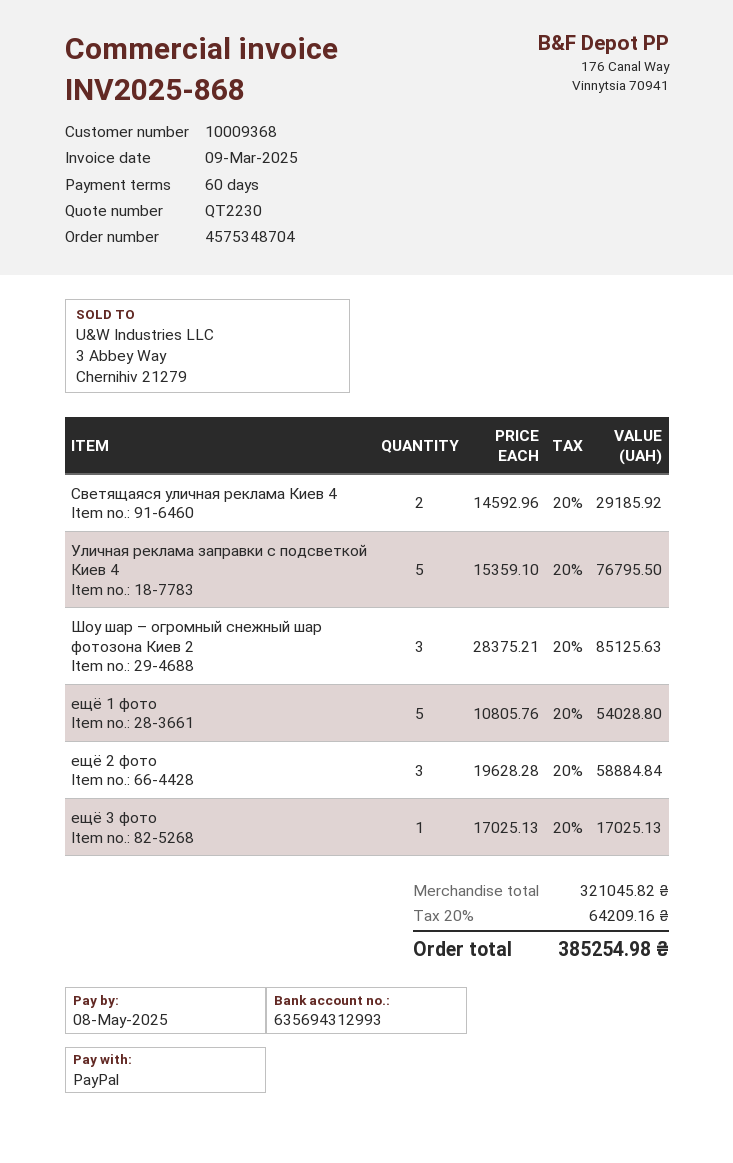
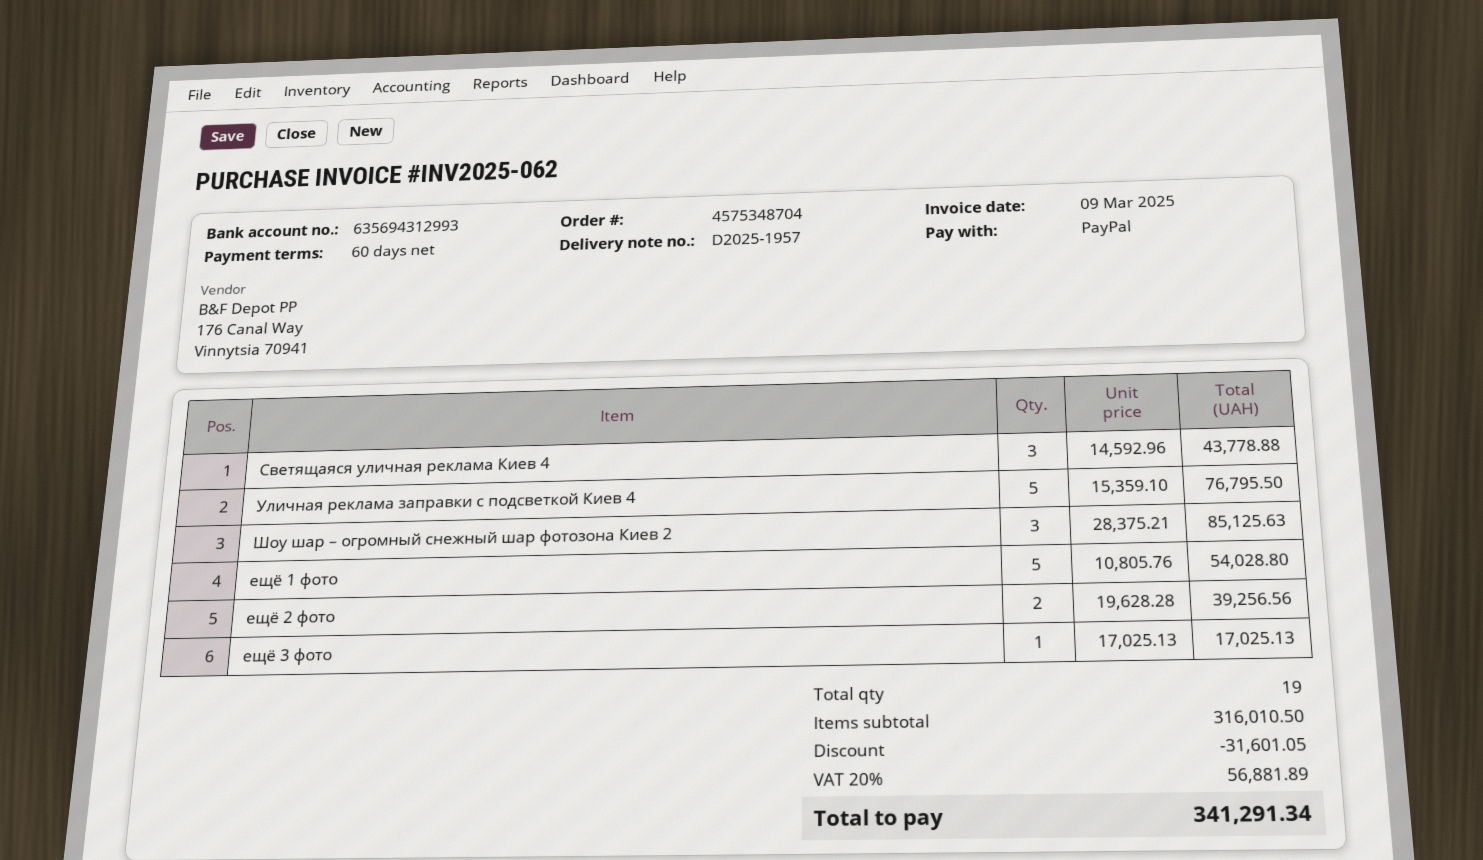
invoice number: INV2025-868 -> INV2025-062
Светящаяся уличная реклама Киев 4: 2 x 14592.96 = 29185.92 -> 3 x 14592.96 = 43778.88
ещё 2 фото: 3 x 19628.28 = 58884.84 -> 2 x 19628.28 = 39256.56
subtotal: 321045.82 -> 316010.50
discount: none -> 31601.05
tax: 20% = 64209.16 -> 20% = 56881.89
total: 385254.98 -> 341291.34

